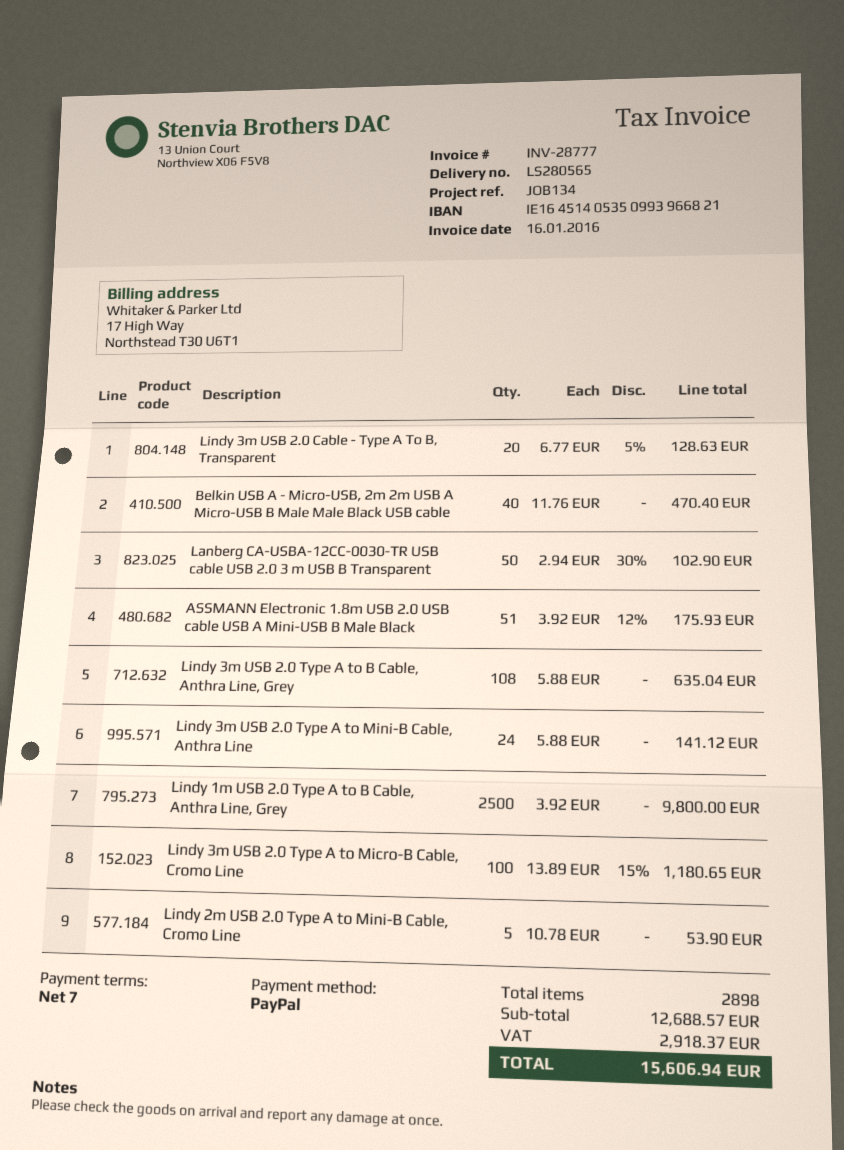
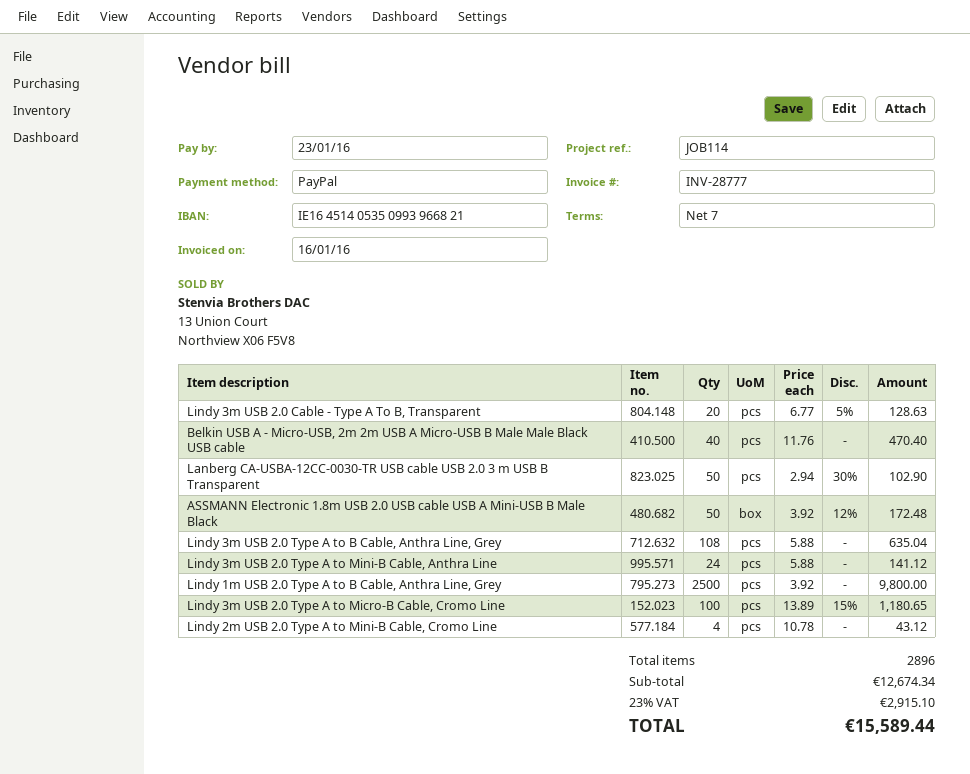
reference: JOB134 -> JOB114
ASSMANN Electronic 1.8m USB 2.0 USB cable USB A Mini-USB B Male Black: 51 x 3.92 - 12% = 175.93 -> 50 x 3.92 - 12% = 172.48
Lindy 2m USB 2.0 Type A to Mini-B Cable, Cromo Line: 5 x 10.78 = 53.90 -> 4 x 10.78 = 43.12
total quantity: 2898 -> 2896
subtotal: 12688.57 -> 12674.34
tax: 2918.37 -> 2915.10
total: 15606.94 -> 15589.44

